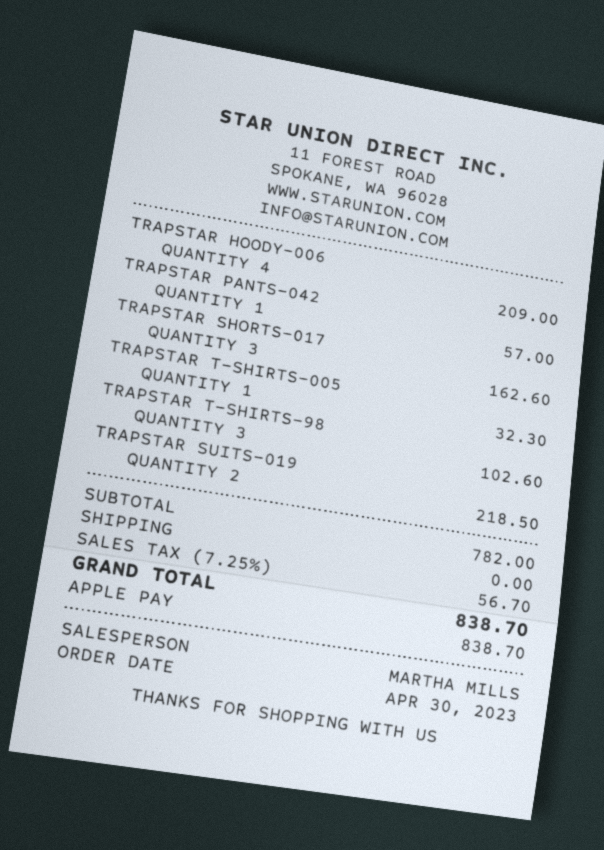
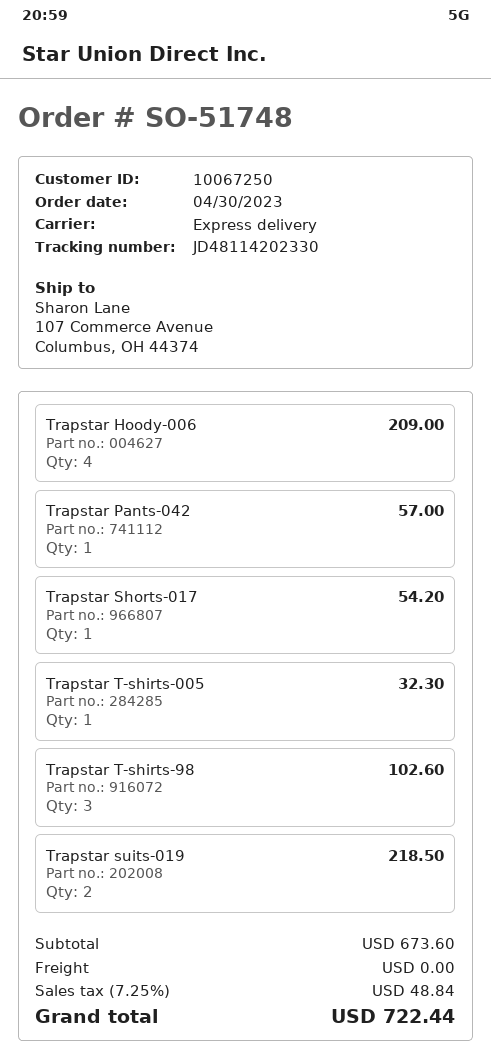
TRAPSTAR SHORTS-017: 3 for 162.60 -> 1 for 54.20
subtotal: 782.00 -> 673.60
tax: 7.25% = 56.70 -> 7.25% = 48.84
total: 838.70 -> 722.44

